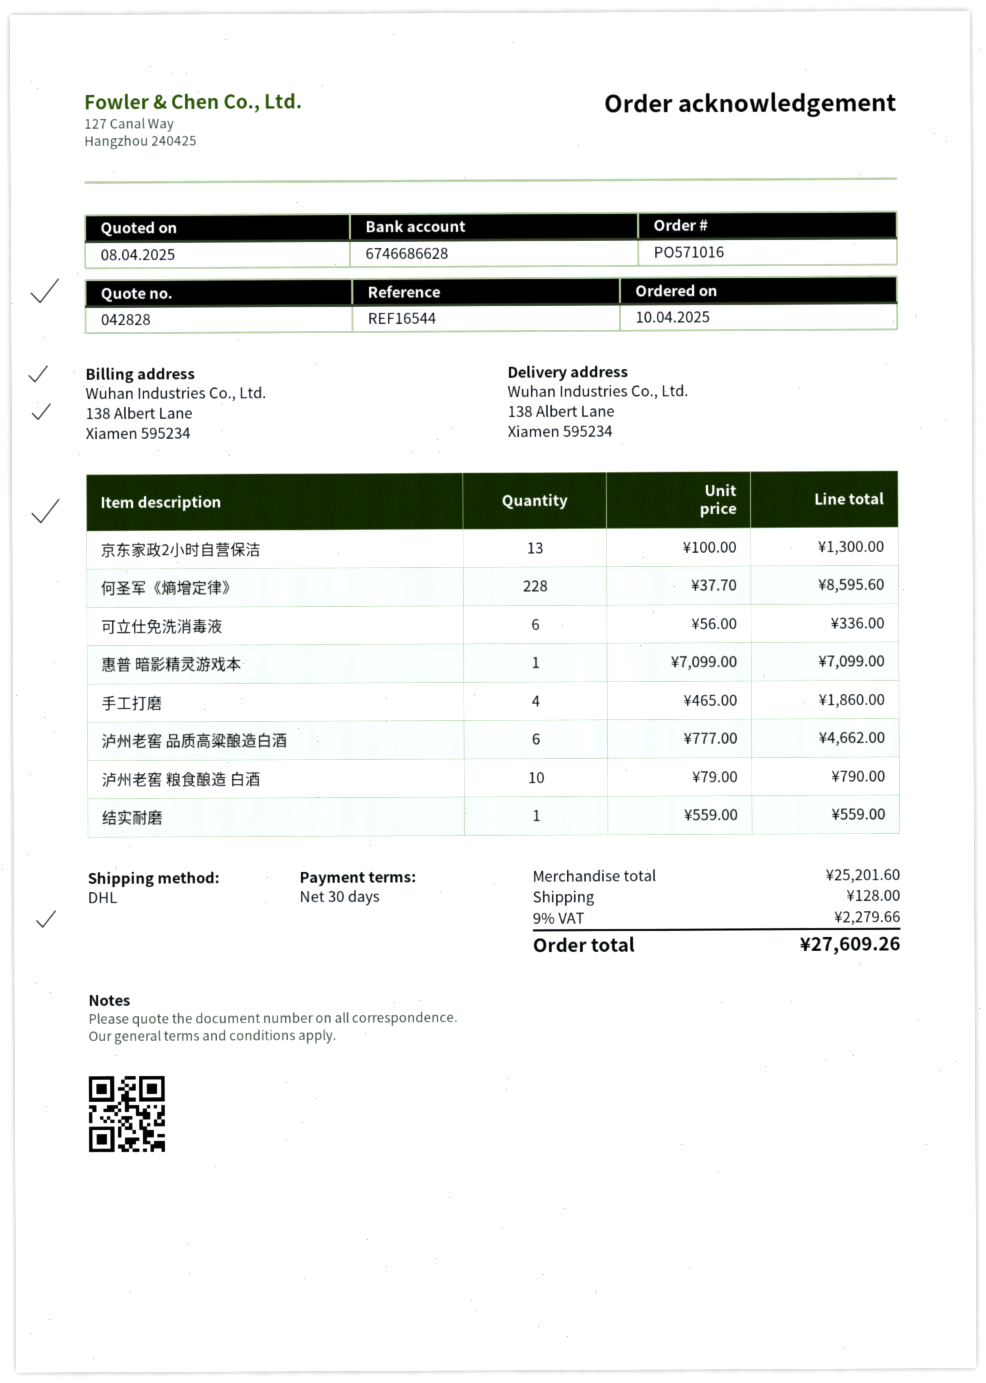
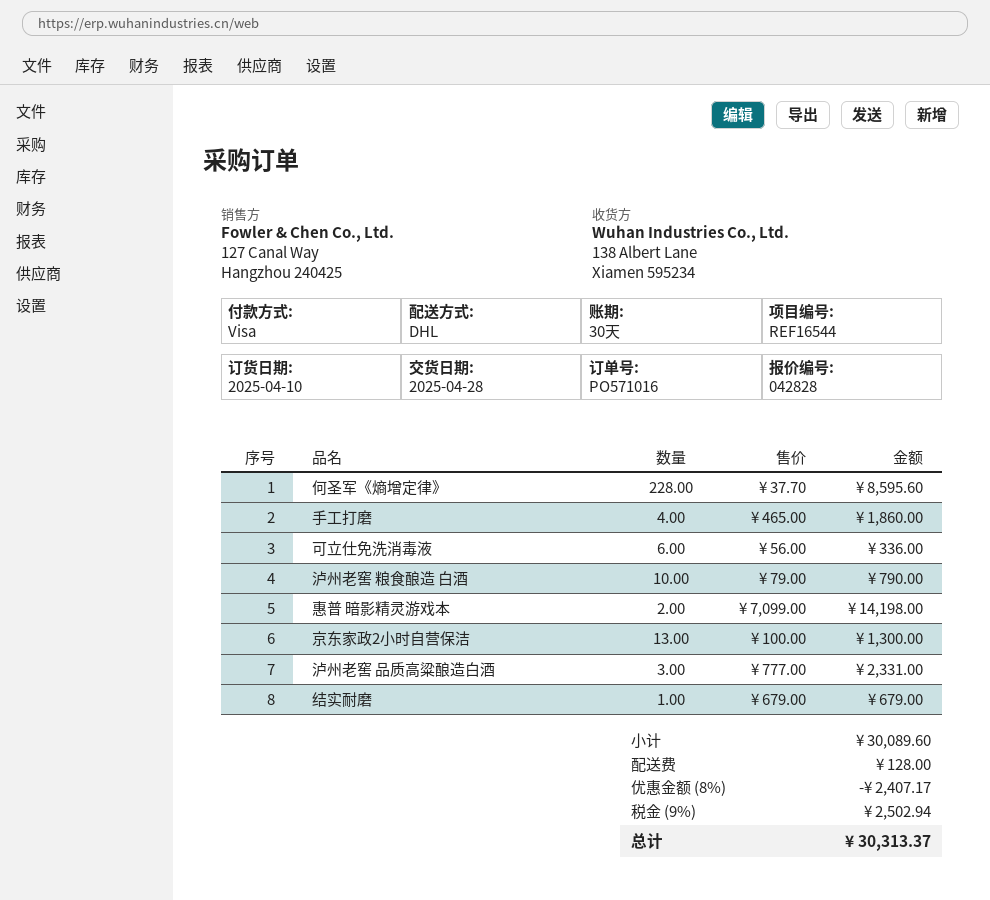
惠普 暗影精灵游戏本: 1 x 7099.00 = 7099.00 -> 2 x 7099.00 = 14198.00
泸州老窖 品质高粱酿造白酒: 6 x 777.00 = 4662.00 -> 3 x 777.00 = 2331.00
结实耐磨: 1 x 559.00 = 559.00 -> 1 x 679.00 = 679.00
subtotal: 25201.60 -> 30089.60
discount: none -> 8% = 2407.17
tax: 9% = 2279.66 -> 9% = 2502.94
total: 27609.26 -> 30313.37

